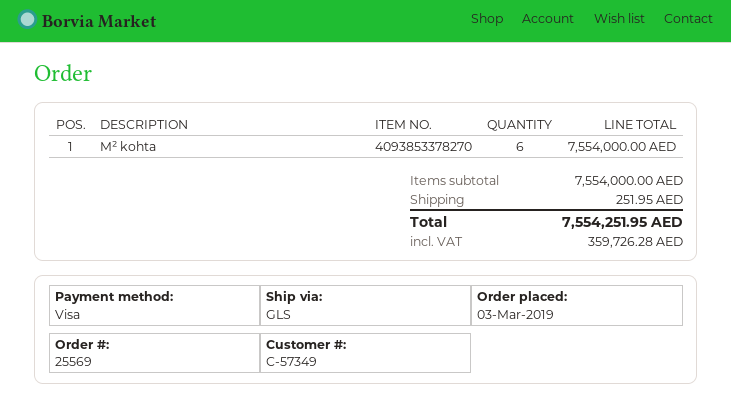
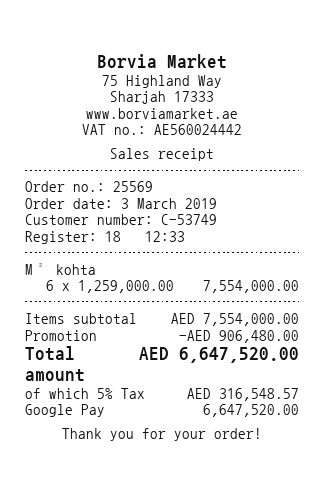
customer number: C-57349 -> C-53749
payment method: Visa -> Google Pay
discount: none -> 906480.00
shipping: 251.95 -> none
tax: 359726.28 -> 316548.57
total: 7554251.95 -> 6647520.00

